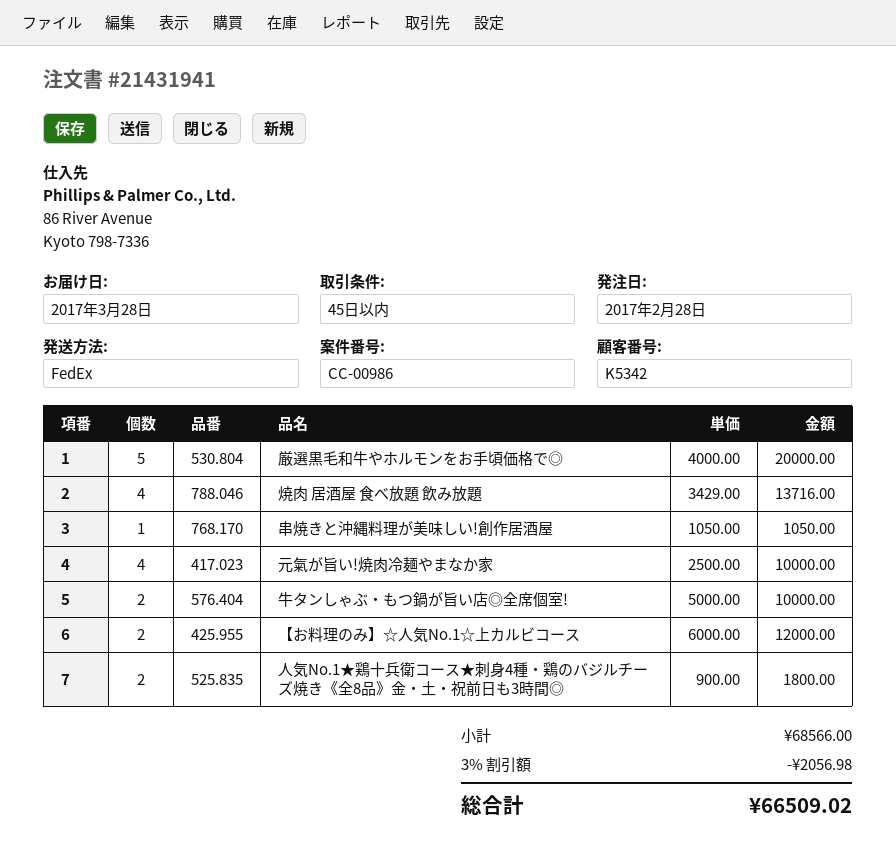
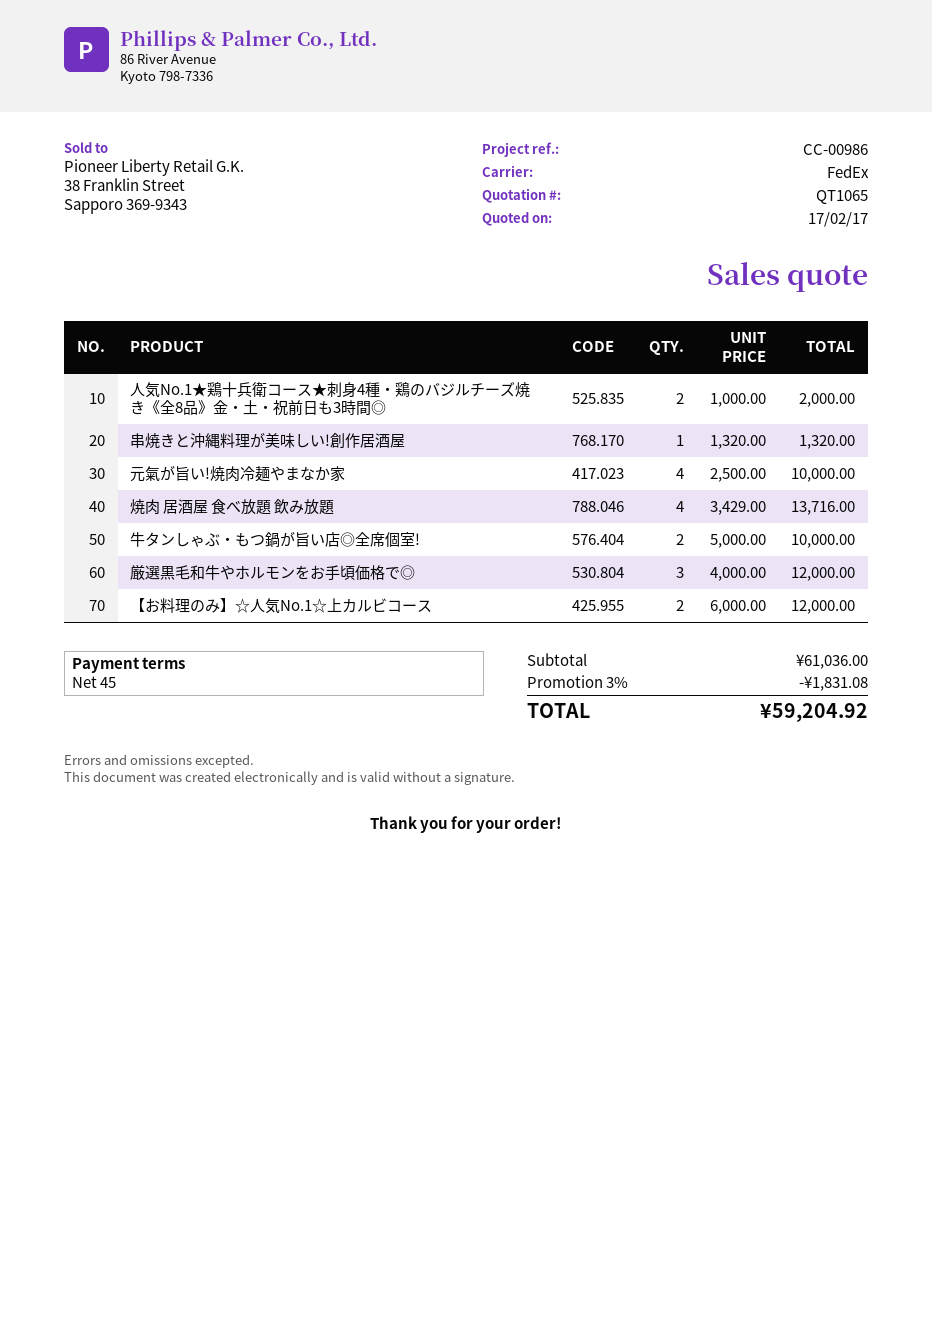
厳選黒毛和牛やホルモンをお手頃価格で◎: 5 x 4000.00 = 20000.00 -> 3 x 4000.00 = 12000.00
串焼きと沖縄料理が美味しい!創作居酒屋: 1 x 1050.00 = 1050.00 -> 1 x 1320.00 = 1320.00
人気No.1★鶏十兵衛コース★刺身4種・鶏のバジルチーズ焼き《全8品》金・土・祝前日も3時間◎: 2 x 900.00 = 1800.00 -> 2 x 1000.00 = 2000.00
subtotal: 68566.00 -> 61036.00
discount: 3% = 2056.98 -> 3% = 1831.08
total: 66509.02 -> 59204.92

